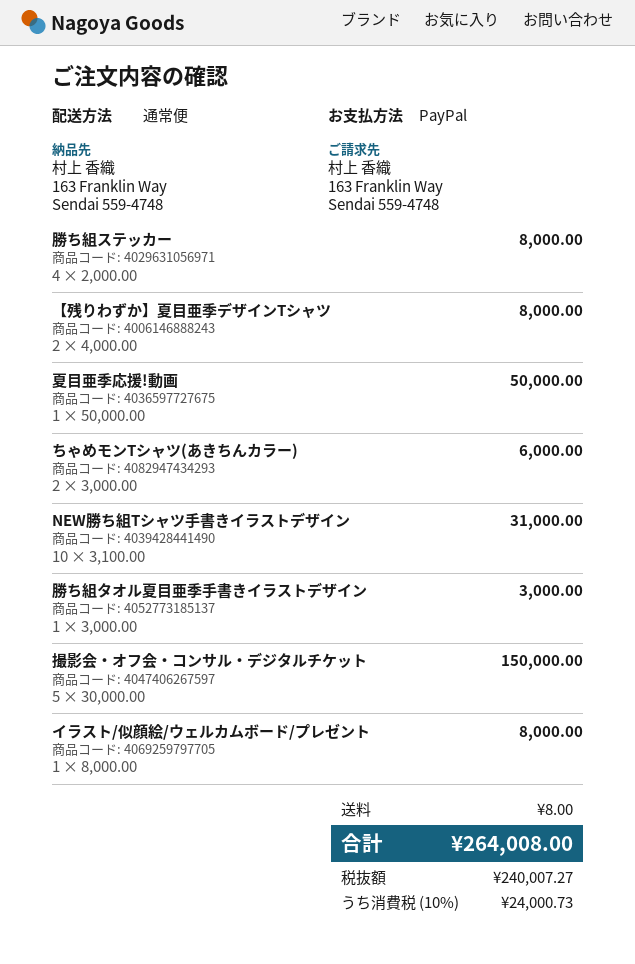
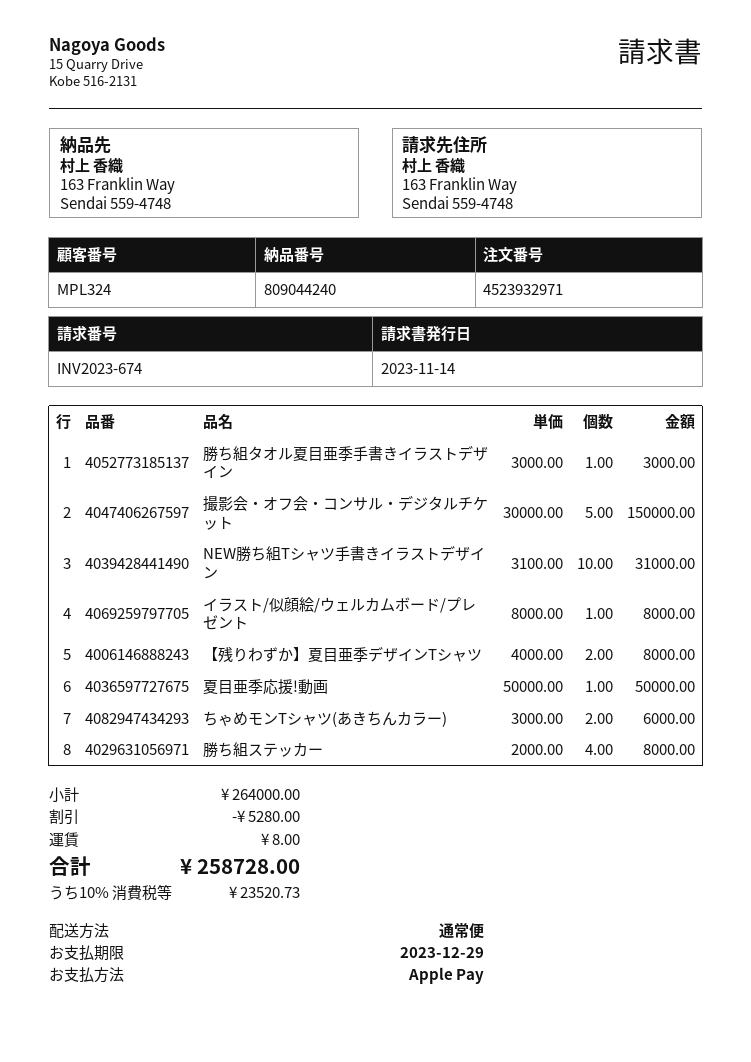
payment method: PayPal -> Apple Pay
discount: none -> 5280.00
tax: 10% = 24000.73 -> 10% = 23520.73
total: 264008.00 -> 258728.00

